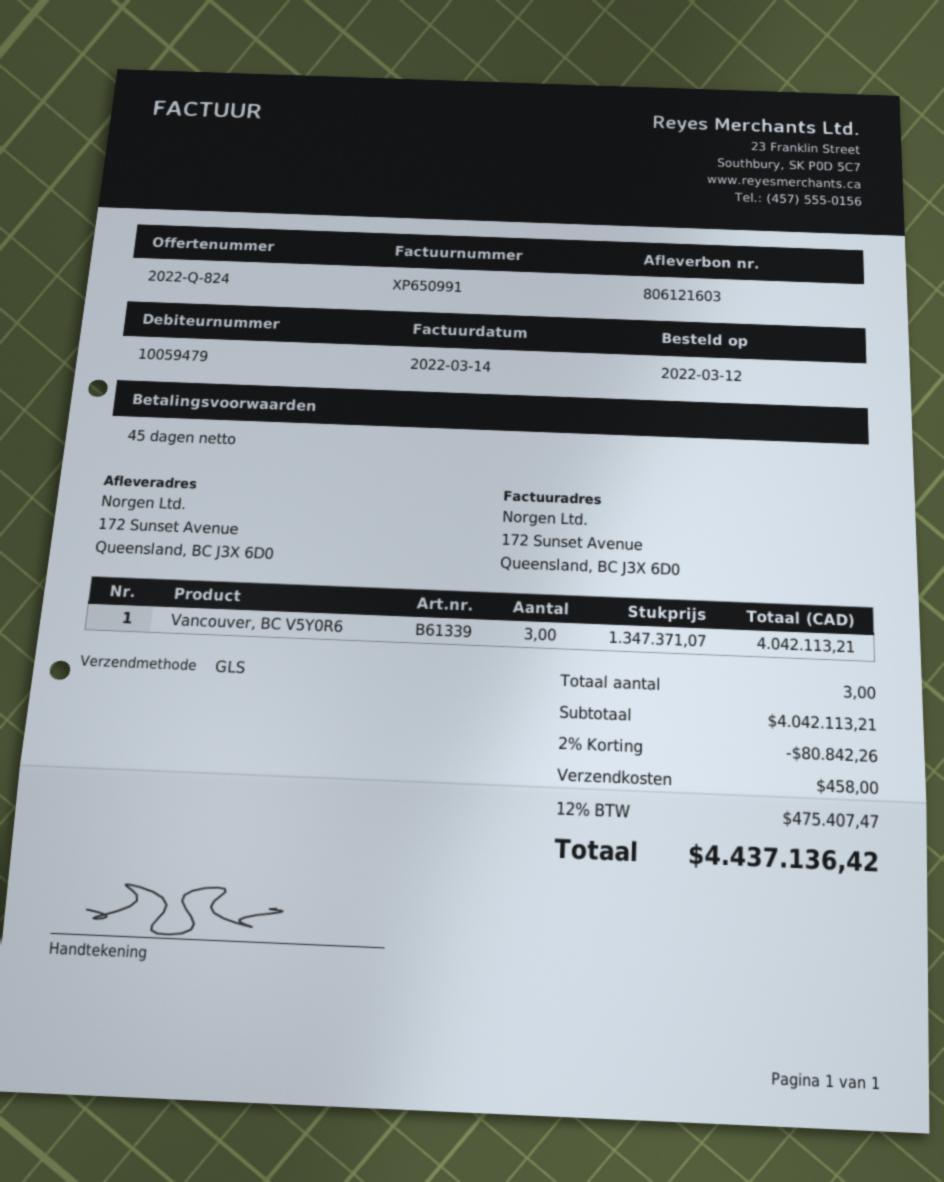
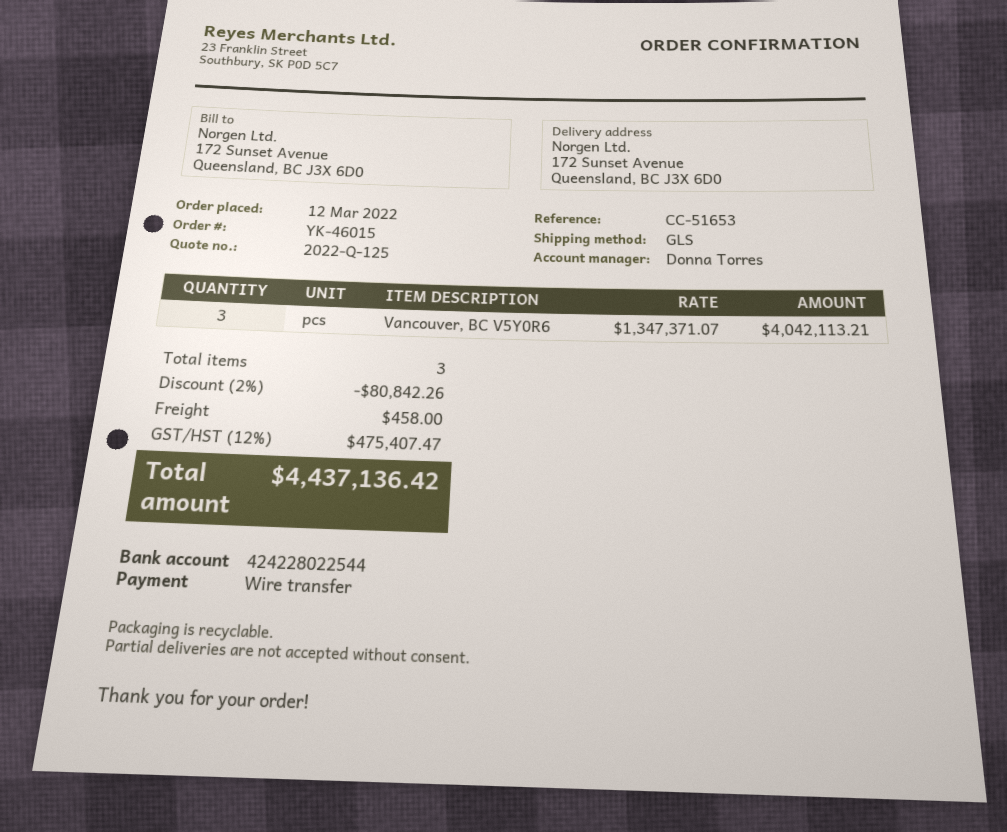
quote number: 2022-Q-824 -> 2022-Q-125

